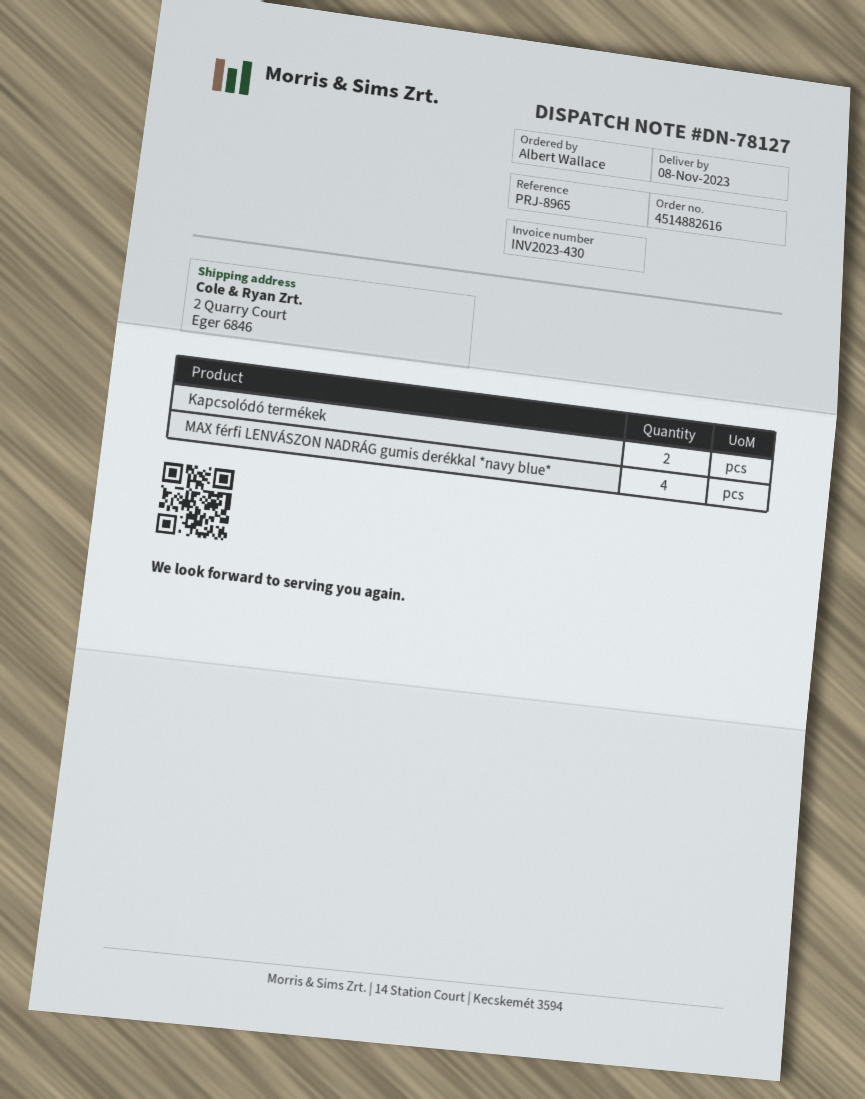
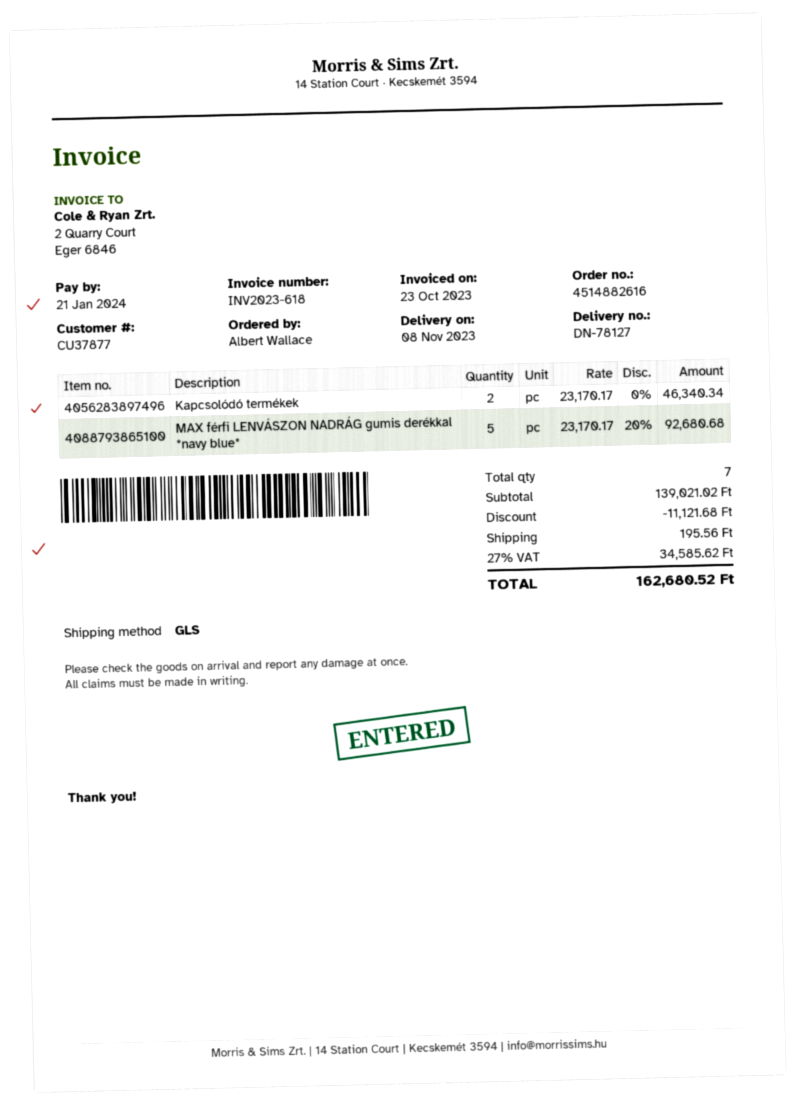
invoice number: INV2023-430 -> INV2023-618
MAX férfi LENVÁSZON NADRÁG gumis derékkal *navy blue*: 4 -> 5

